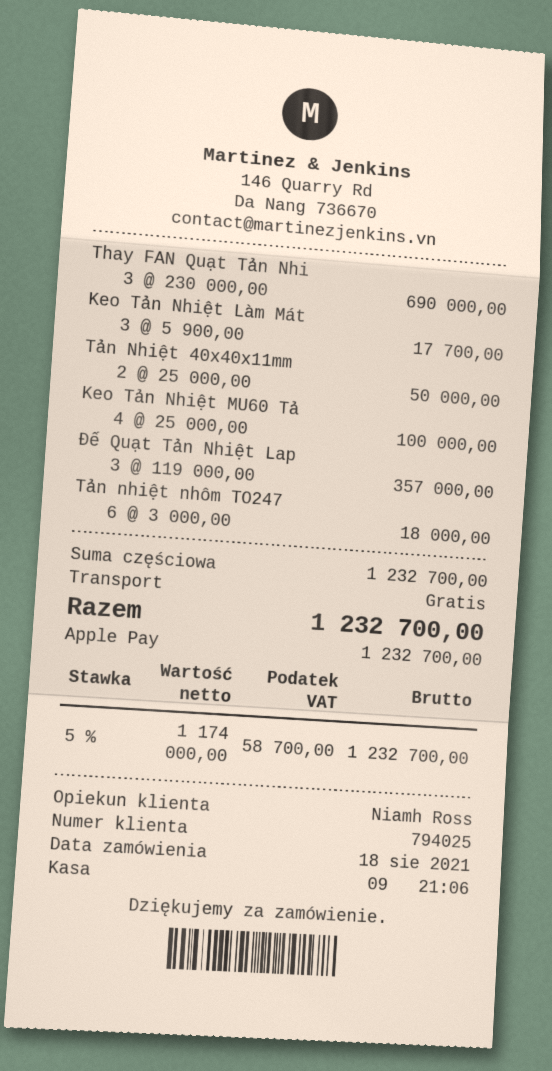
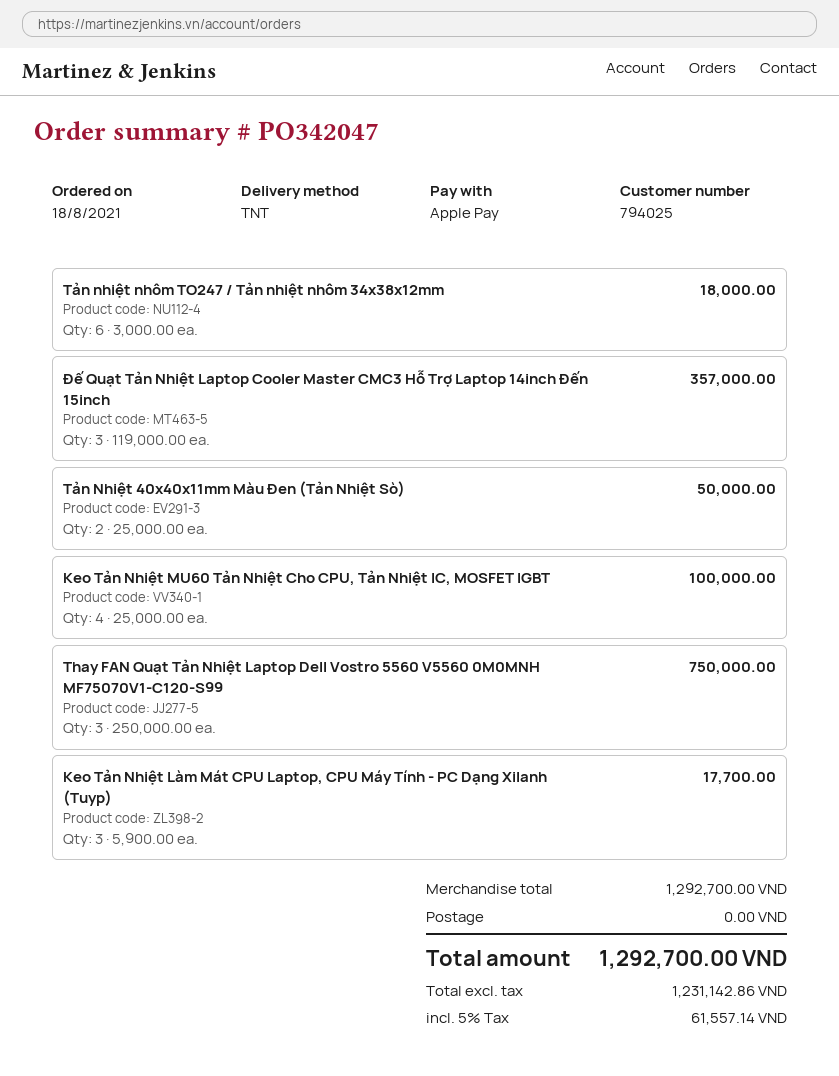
Thay FAN Quạt Tản Nhi: 3 x 230000.00 = 690000.00 -> 3 x 250000.00 = 750000.00
subtotal: 1232700.00 -> 1292700.00
net: 1174000.00 -> 1231142.86
tax: 5% = 58700.00 -> 5% = 61557.14
total: 1232700.00 -> 1292700.00

